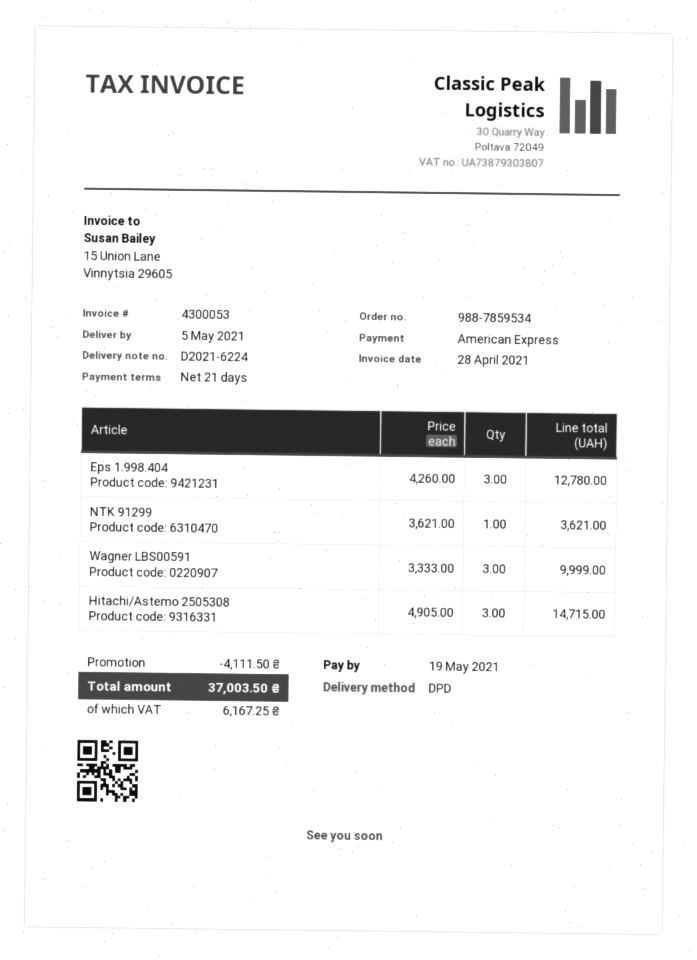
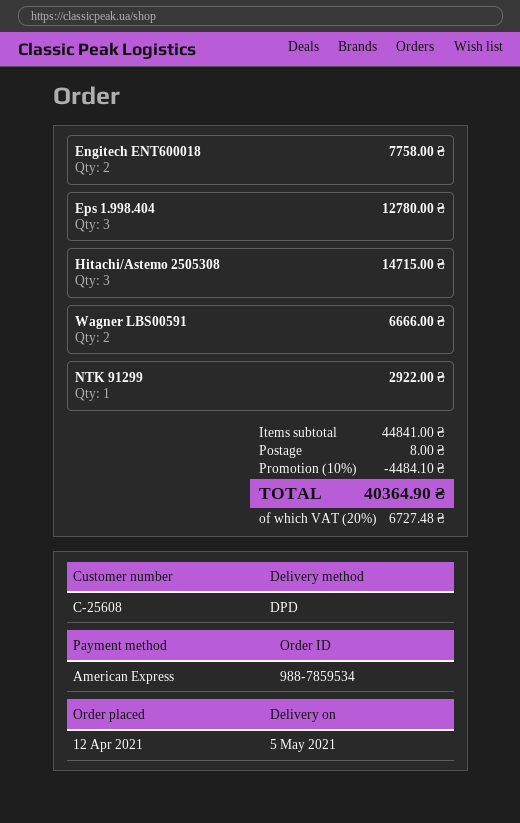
NTK 91299: 1 for 3621.00 -> 1 for 2922.00
Wagner LBS00591: 3 for 9999.00 -> 2 for 6666.00
Engitech ENT600018: none -> 2 for 7758.00
discount: 4111.50 -> 4484.10
shipping: none -> 8.00
tax: 6167.25 -> 6727.48
total: 37003.50 -> 40364.90

